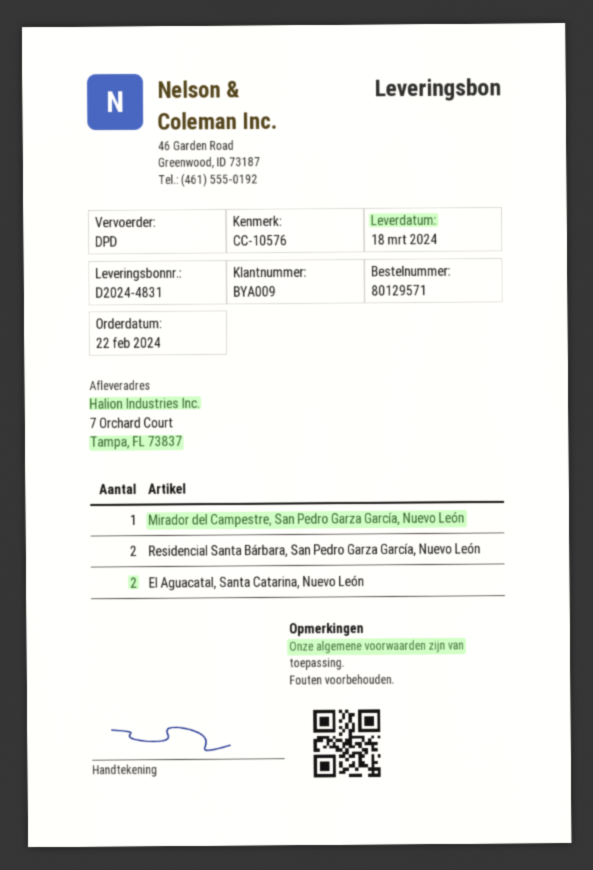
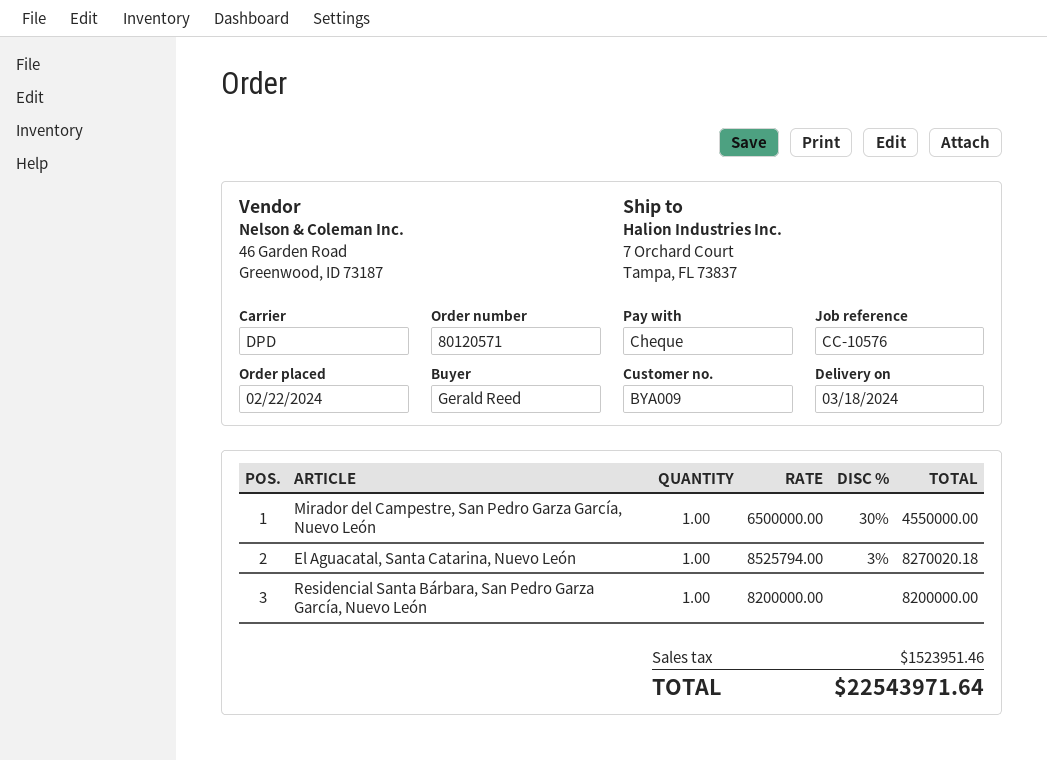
order number: 80129571 -> 80120571
Residencial Santa Bárbara, San Pedro Garza García, Nuevo León: 2 -> 1
El Aguacatal, Santa Catarina, Nuevo León: 2 -> 1

